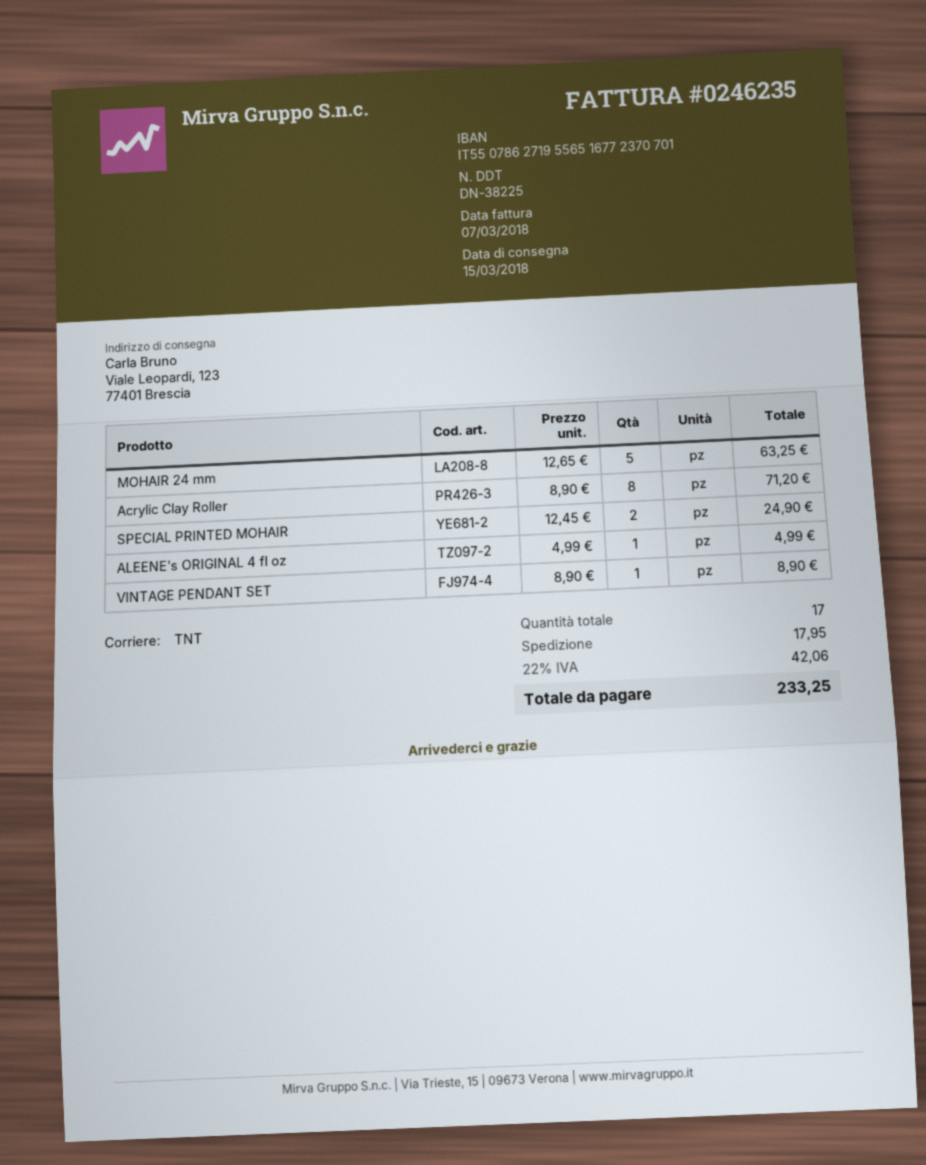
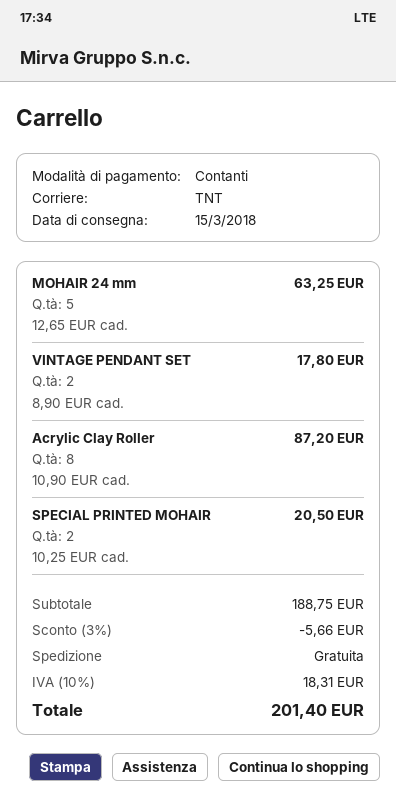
Acrylic Clay Roller: 8 x 8.90 = 71.20 -> 8 x 10.90 = 87.20
SPECIAL PRINTED MOHAIR: 2 x 12.45 = 24.90 -> 2 x 10.25 = 20.50
ALEENE's ORIGINAL 4 fl oz: 1 x 4.99 = 4.99 -> none
VINTAGE PENDANT SET: 1 x 8.90 = 8.90 -> 2 x 8.90 = 17.80
discount: none -> 3% = 5.66
shipping: 17.95 -> 0.00
tax: 22% = 42.06 -> 10% = 18.31
total: 233.25 -> 201.40

